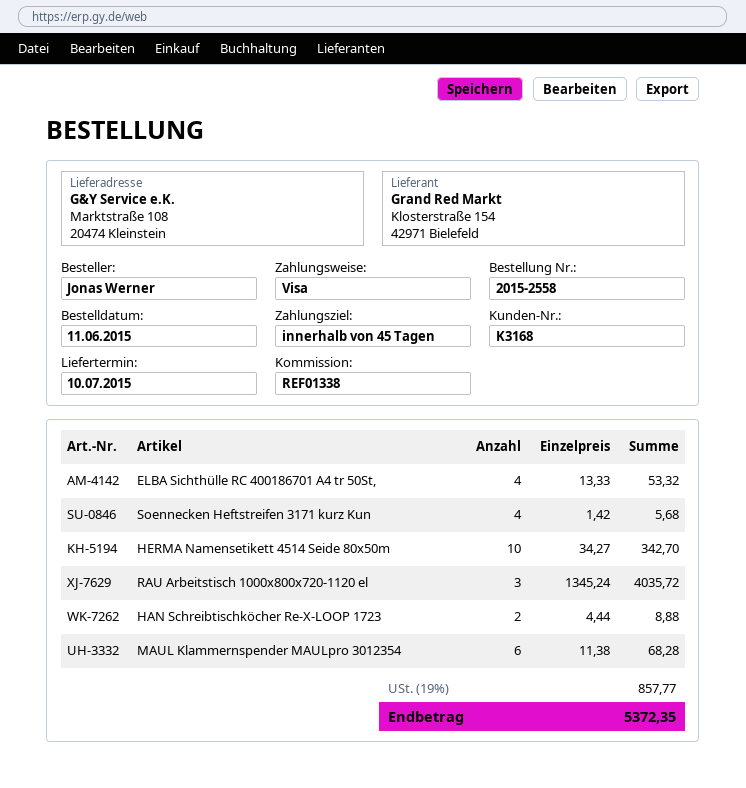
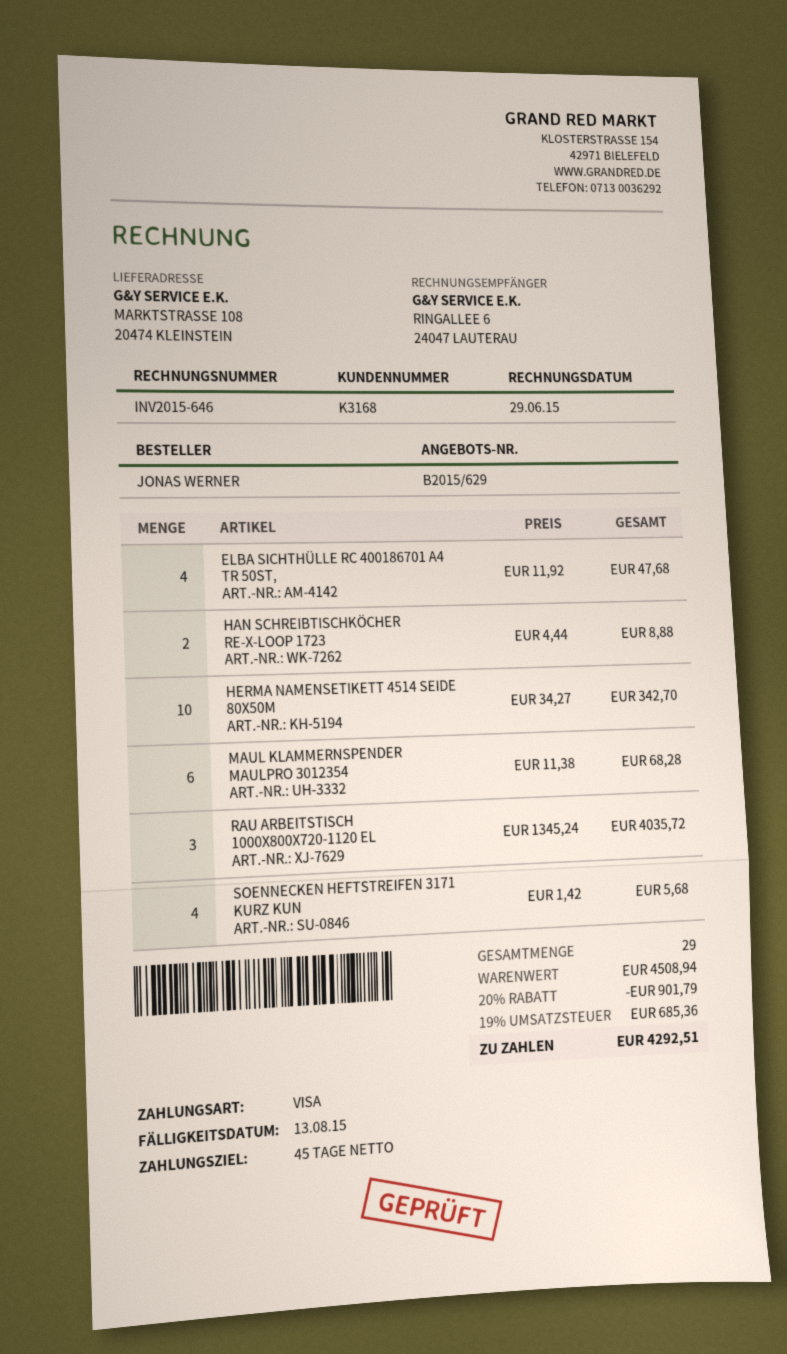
ELBA Sichthülle RC 400186701 A4 tr 50St,: 4 x 13.33 = 53.32 -> 4 x 11.92 = 47.68
discount: none -> 20% = 901.79
tax: 19% = 857.77 -> 19% = 685.36
total: 5372.35 -> 4292.51

